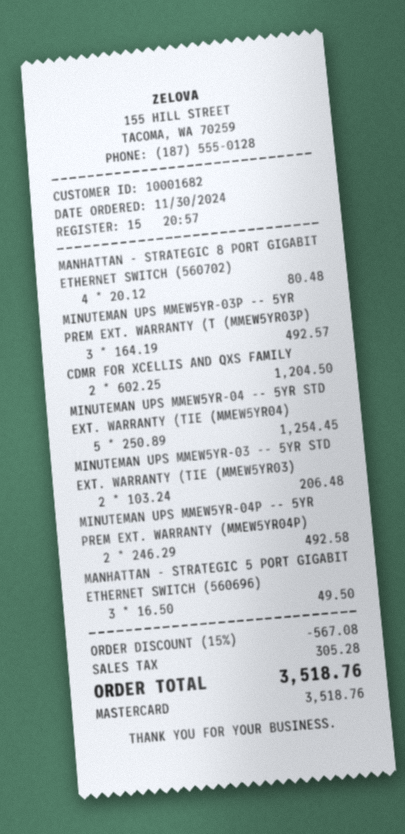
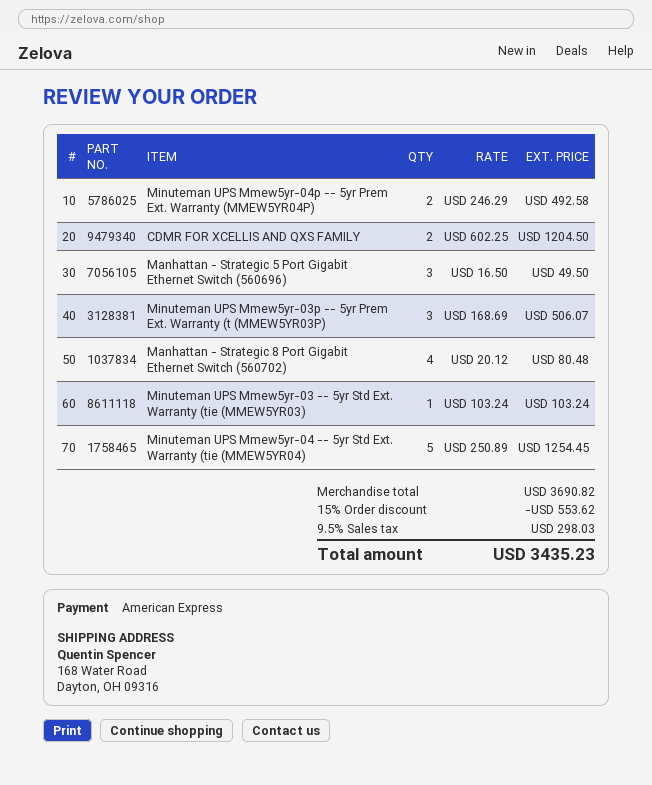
payment method: Mastercard -> American Express
MINUTEMAN UPS MMEW5YR-03P -- 5YR PREM EXT. WARRANTY (T (MMEW5YR03P): 3 x 164.19 = 492.57 -> 3 x 168.69 = 506.07
MINUTEMAN UPS MMEW5YR-03 -- 5YR STD EXT. WARRANTY (TIE (MMEW5YR03): 2 x 103.24 = 206.48 -> 1 x 103.24 = 103.24
discount: 15% = 567.08 -> 15% = 553.62
tax: 305.28 -> 298.03
total: 3518.76 -> 3435.23

